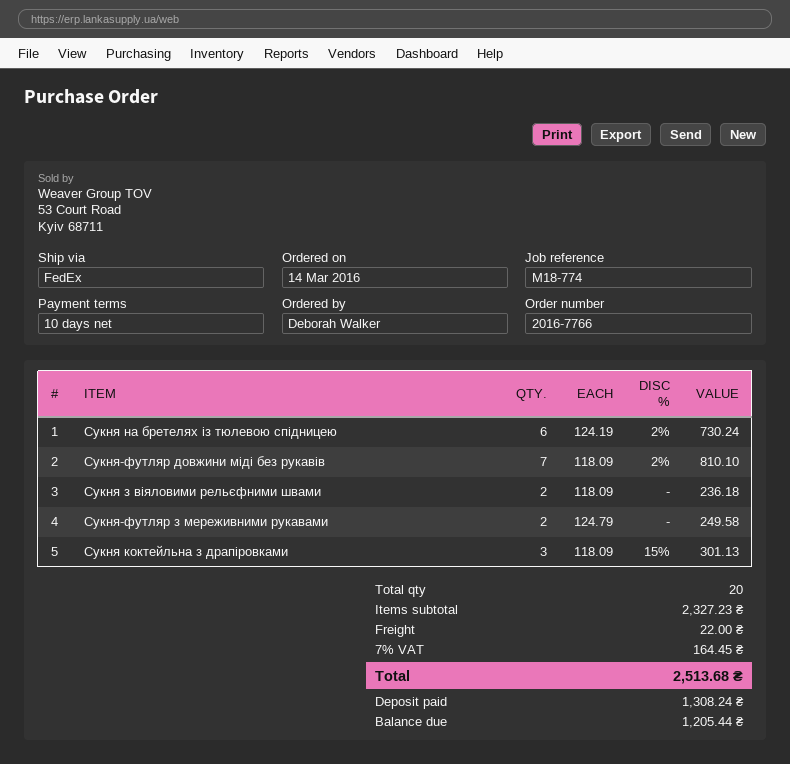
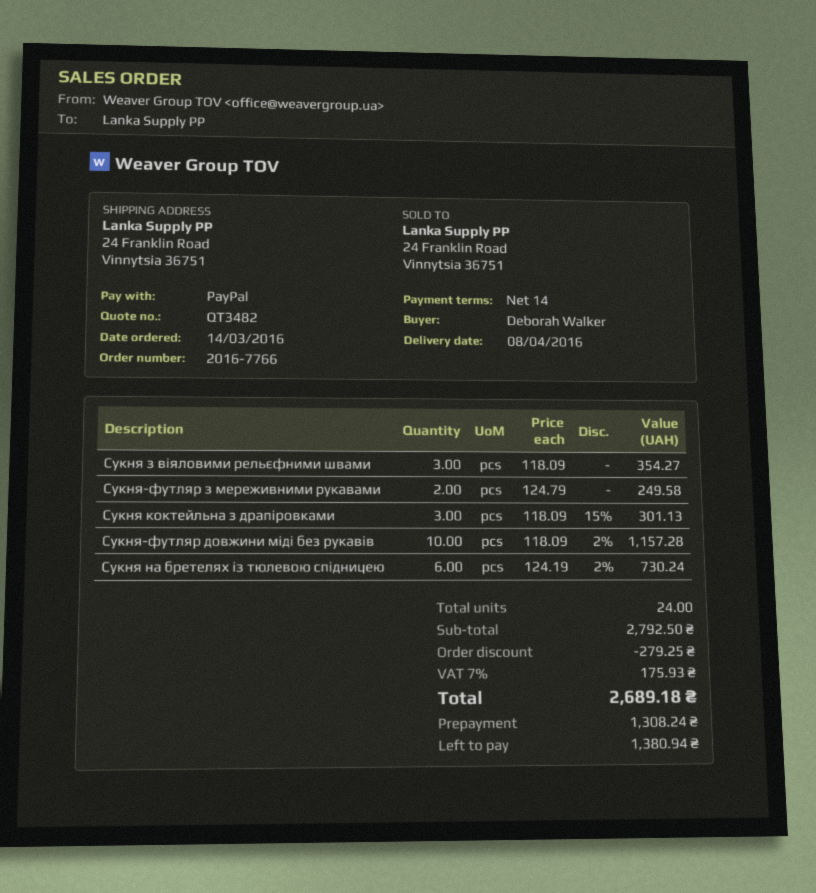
payment terms: 10 days -> 14 days
Сукня-футляр довжини міді без рукавів: 7 x 118.09 - 2% = 810.10 -> 10 x 118.09 - 2% = 1157.28
Сукня з віяловими рельєфними швами: 2 x 118.09 = 236.18 -> 3 x 118.09 = 354.27
total quantity: 20 -> 24
subtotal: 2327.23 -> 2792.50
discount: none -> 279.25
shipping: 22.00 -> none
tax: 7% = 164.45 -> 7% = 175.93
total: 2513.68 -> 2689.18
balance: 1205.44 -> 1380.94

